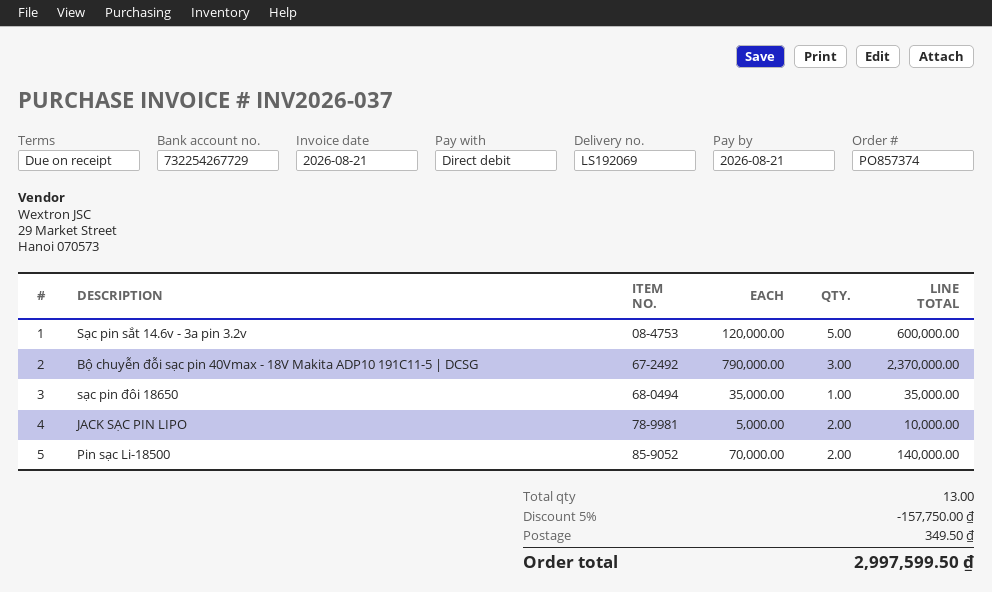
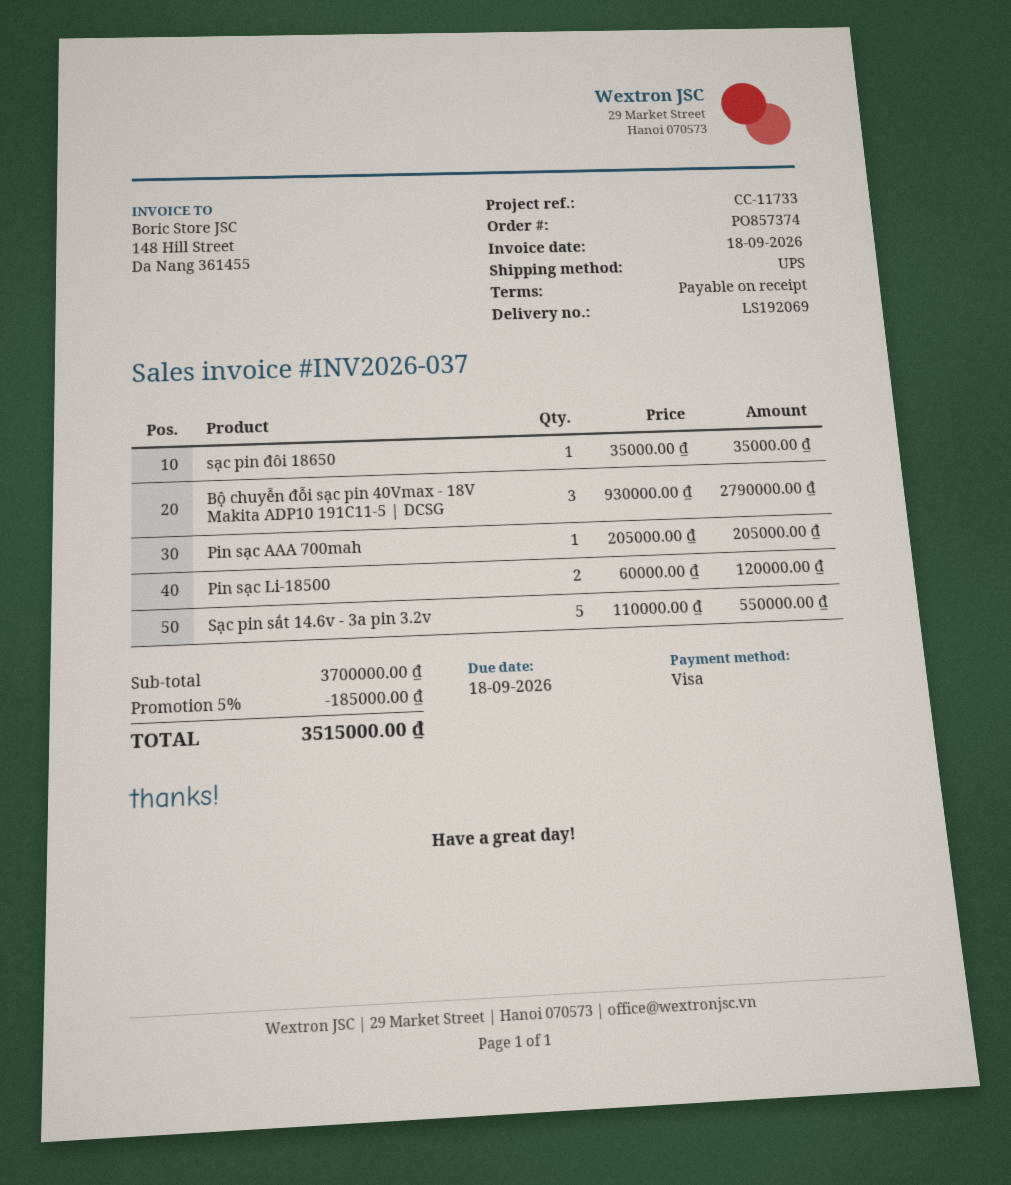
invoice date: 2026-08-21 -> 2026-09-18
due date: 2026-08-21 -> 2026-09-18
payment method: direct debit -> Visa
Sạc pin sắt 14.6v - 3a pin 3.2v: 5 x 120000.00 = 600000.00 -> 5 x 110000.00 = 550000.00
Bộ chuyễn đỗi sạc pin 40Vmax - 18V Makita ADP10 191C11-5 | DCSG: 3 x 790000.00 = 2370000.00 -> 3 x 930000.00 = 2790000.00
JACK SẠC PIN LIPO: 2 x 5000.00 = 10000.00 -> none
Pin sạc Li-18500: 2 x 70000.00 = 140000.00 -> 2 x 60000.00 = 120000.00
Pin sạc AAA 700mah: none -> 1 x 205000.00 = 205000.00
discount: 5% = 157750.00 -> 5% = 185000.00
shipping: 349.50 -> none
total: 2997599.50 -> 3515000.00

